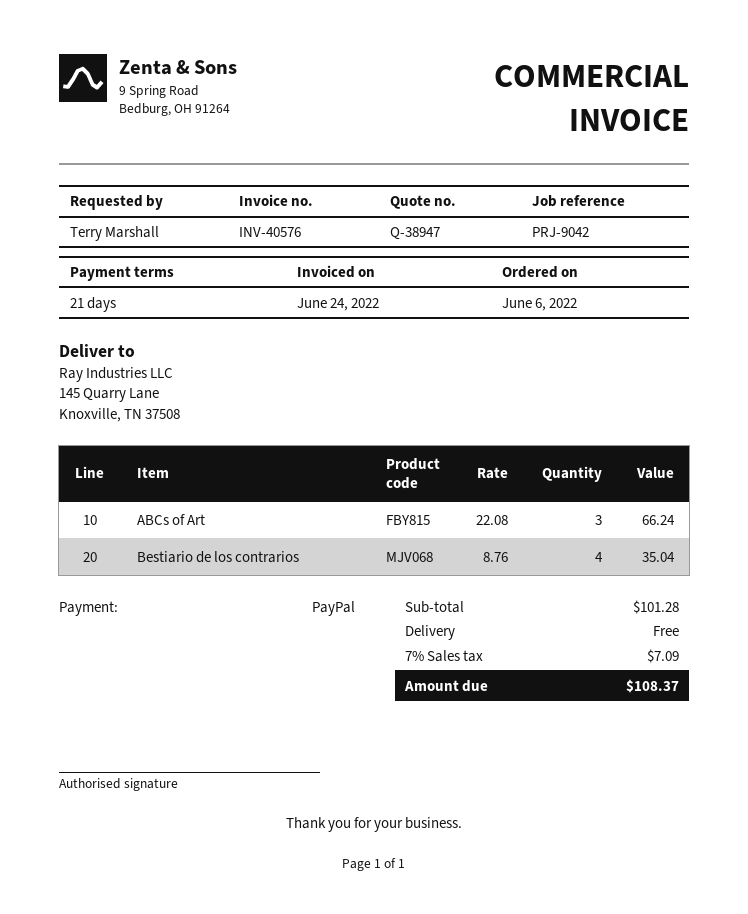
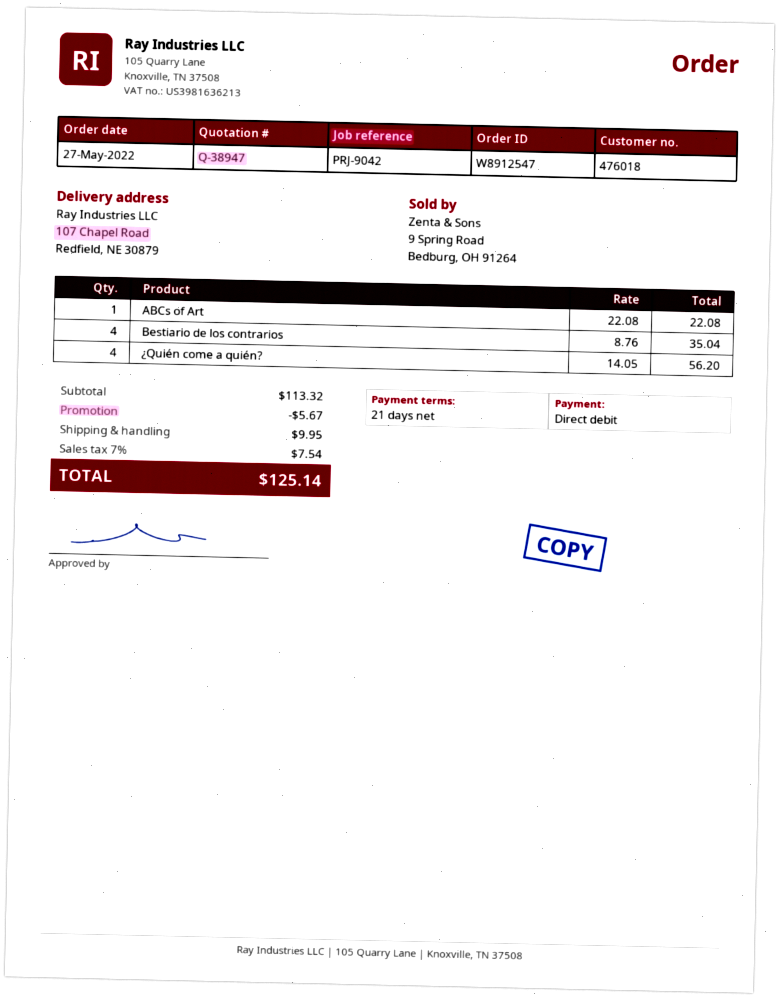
order date: 2022-06-06 -> 2022-05-27
payment method: PayPal -> direct debit
ship to: 145 Quarry Lane, Knoxville, TN 37508 -> 107 Chapel Road, Redfield, NE 30879
ABCs of Art: 3 x 22.08 = 66.24 -> 1 x 22.08 = 22.08
¿Quién come a quién?: none -> 4 x 14.05 = 56.20
subtotal: 101.28 -> 113.32
discount: none -> 5.67
shipping: 0.00 -> 9.95
tax: 7% = 7.09 -> 7% = 7.54
total: 108.37 -> 125.14

